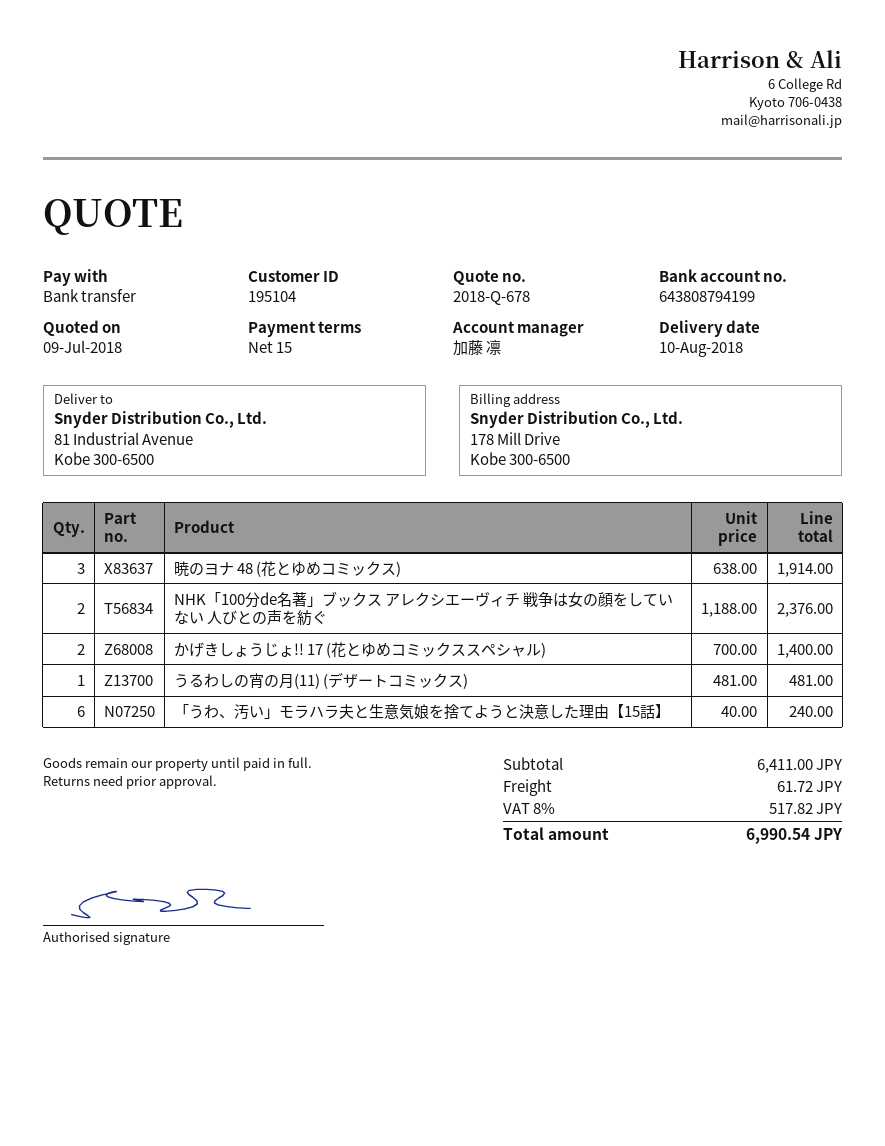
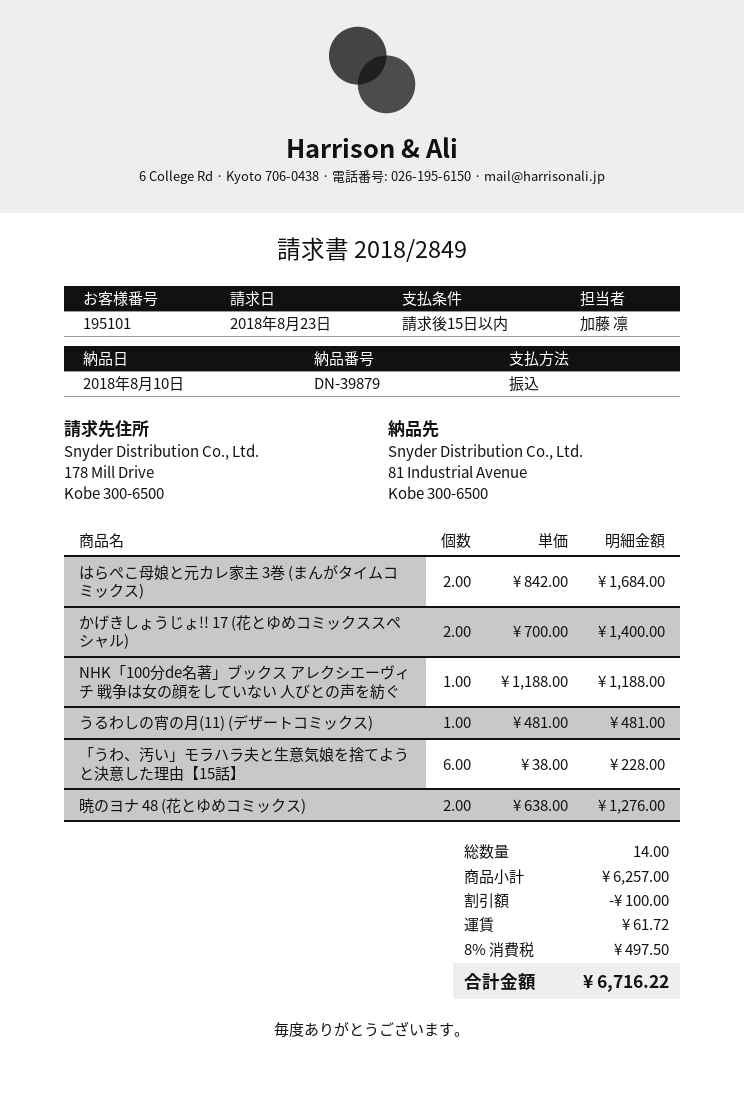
customer number: 195104 -> 195101
暁のヨナ 48 (花とゆめコミックス): 3 x 638.00 = 1914.00 -> 2 x 638.00 = 1276.00
NHK「100分de名著」ブックス アレクシエーヴィチ 戦争は女の顔をしていない 人びとの声を紡ぐ: 2 x 1188.00 = 2376.00 -> 1 x 1188.00 = 1188.00
「うわ、汚い」モラハラ夫と生意気娘を捨てようと決意した理由【15話】: 6 x 40.00 = 240.00 -> 6 x 38.00 = 228.00
はらぺこ母娘と元カレ家主 3巻 (まんがタイムコミックス): none -> 2 x 842.00 = 1684.00
subtotal: 6411.00 -> 6257.00
discount: none -> 100.00
tax: 8% = 517.82 -> 8% = 497.50
total: 6990.54 -> 6716.22

